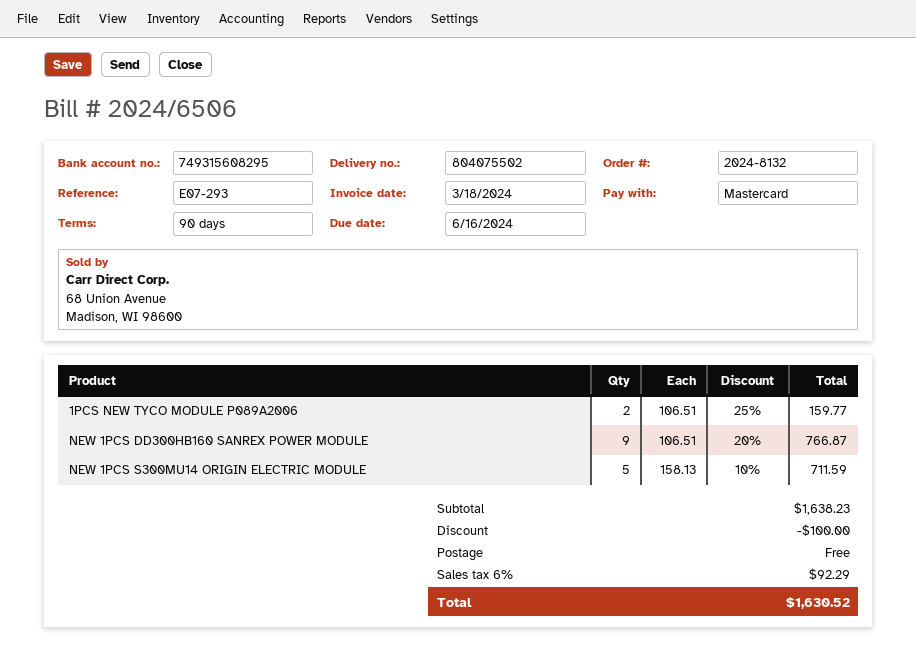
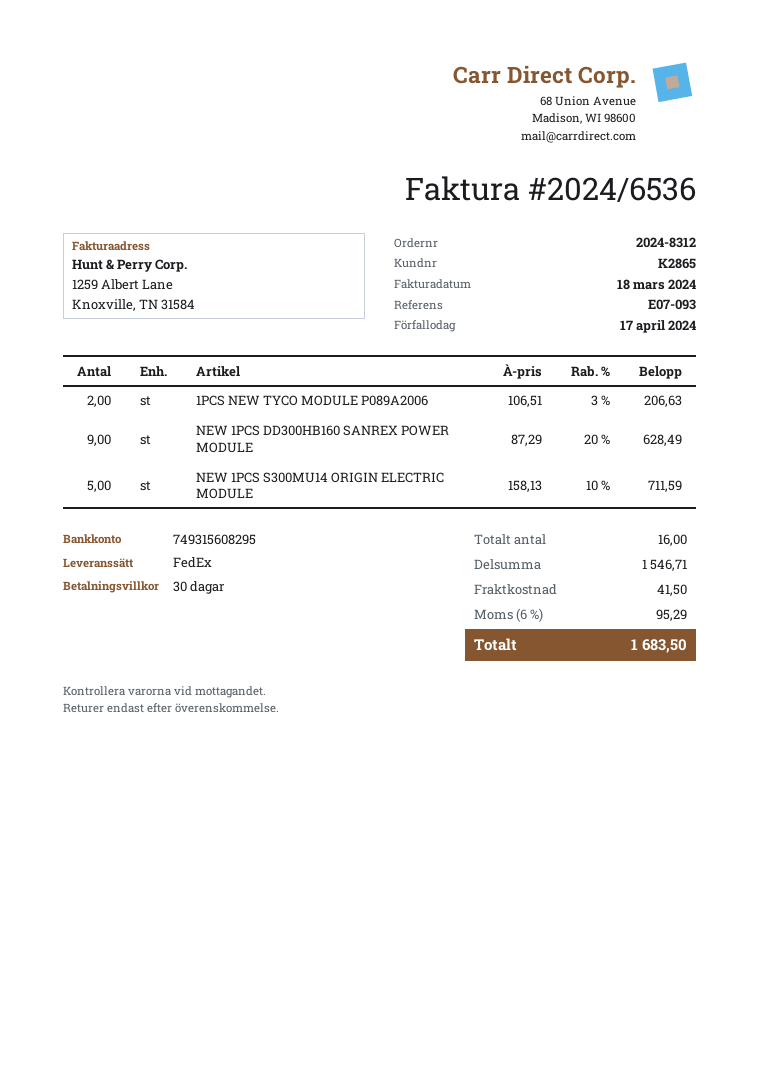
order number: 2024-8132 -> 2024-8312
invoice number: 2024/6506 -> 2024/6536
payment terms: 90 days -> 30 days
due date: 2024-06-16 -> 2024-04-17
reference: E07-293 -> E07-093
1PCS NEW TYCO MODULE P089A2006: 2 x 106.51 - 25% = 159.77 -> 2 x 106.51 - 3% = 206.63
NEW 1PCS DD300HB160 SANREX POWER MODULE: 9 x 106.51 - 20% = 766.87 -> 9 x 87.29 - 20% = 628.49
subtotal: 1638.23 -> 1546.71
discount: 100.00 -> none
shipping: 0.00 -> 41.50
tax: 6% = 92.29 -> 6% = 95.29
total: 1630.52 -> 1683.50

